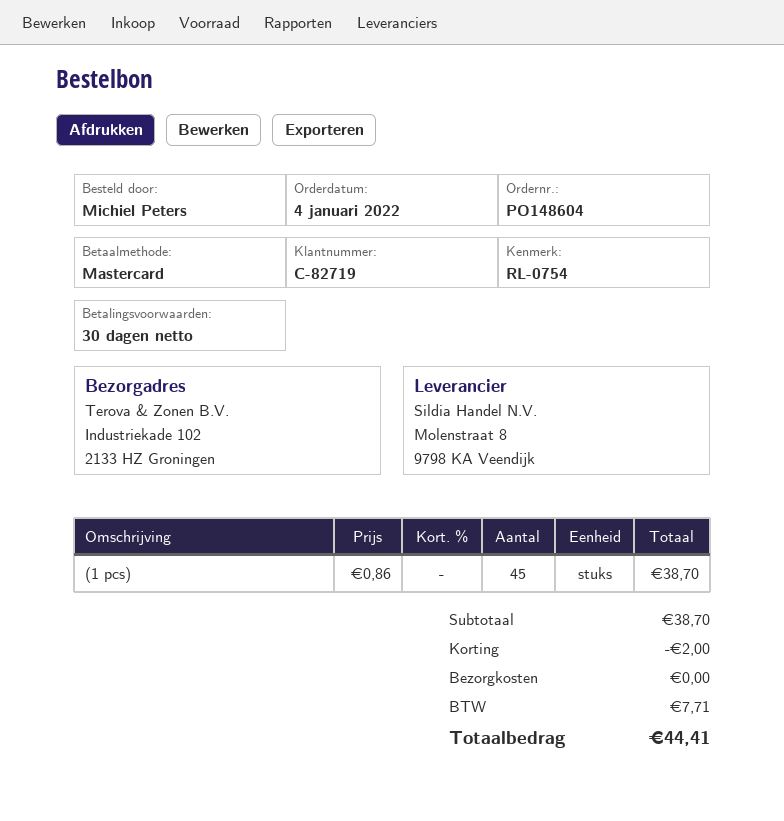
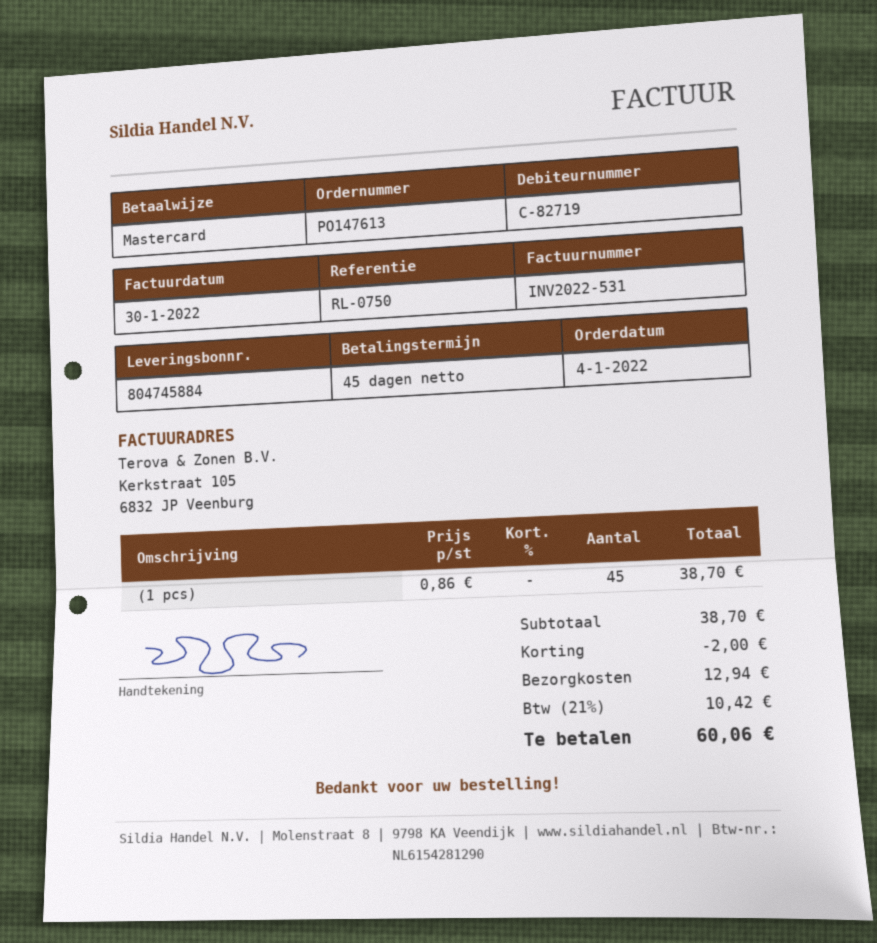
order number: PO148604 -> PO147613
payment terms: 30 days -> 45 days
reference: RL-0754 -> RL-0750
shipping: 0.00 -> 12.94
tax: 7.71 -> 10.42
total: 44.41 -> 60.06

